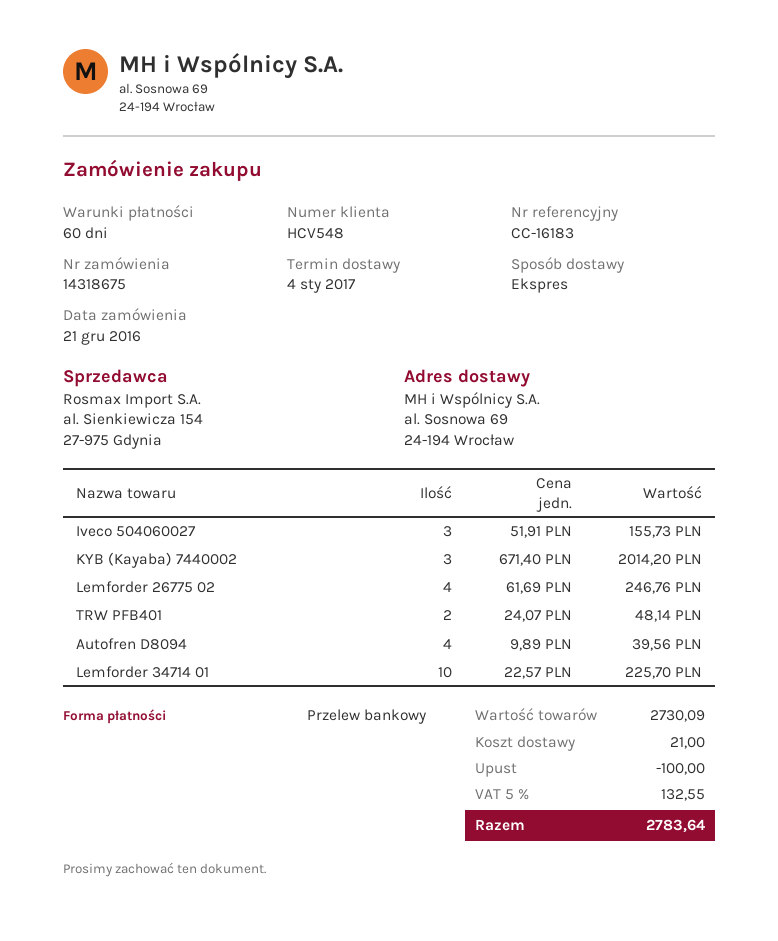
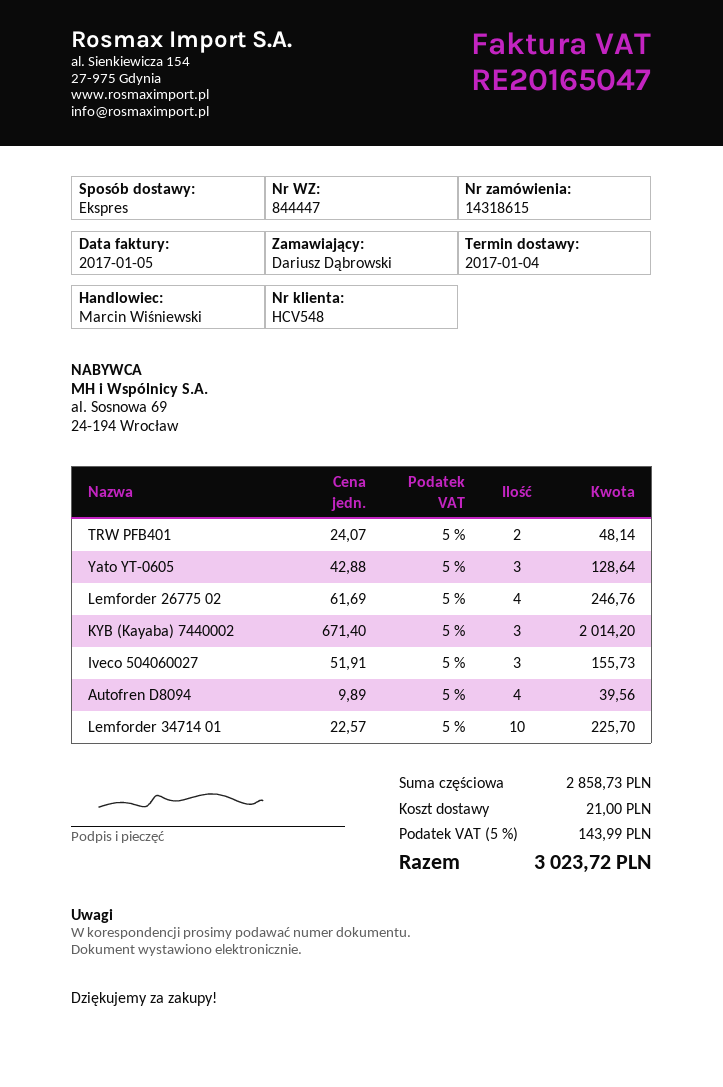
order number: 14318675 -> 14318615
Yato YT-0605: none -> 3 x 42.88 = 128.64
subtotal: 2730.09 -> 2858.73
discount: 100.00 -> none
tax: 5% = 132.55 -> 5% = 143.99
total: 2783.64 -> 3023.72

